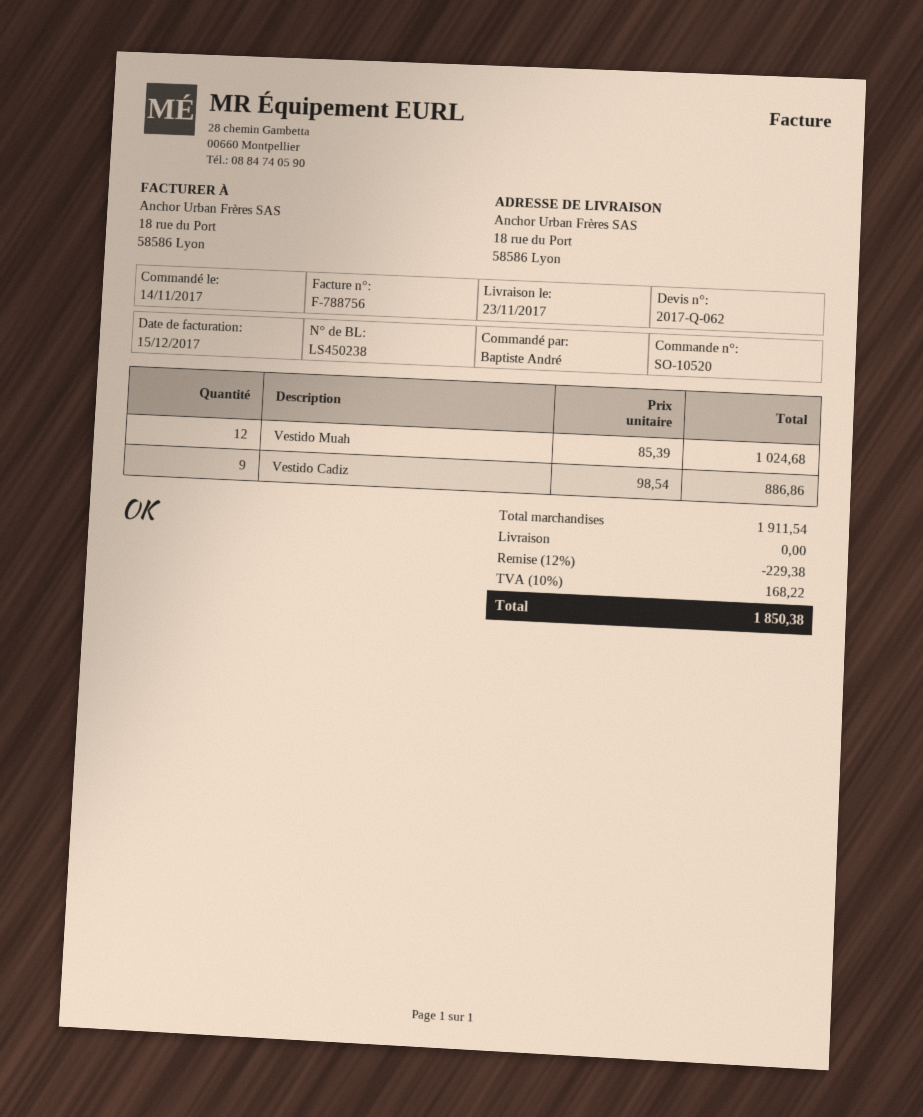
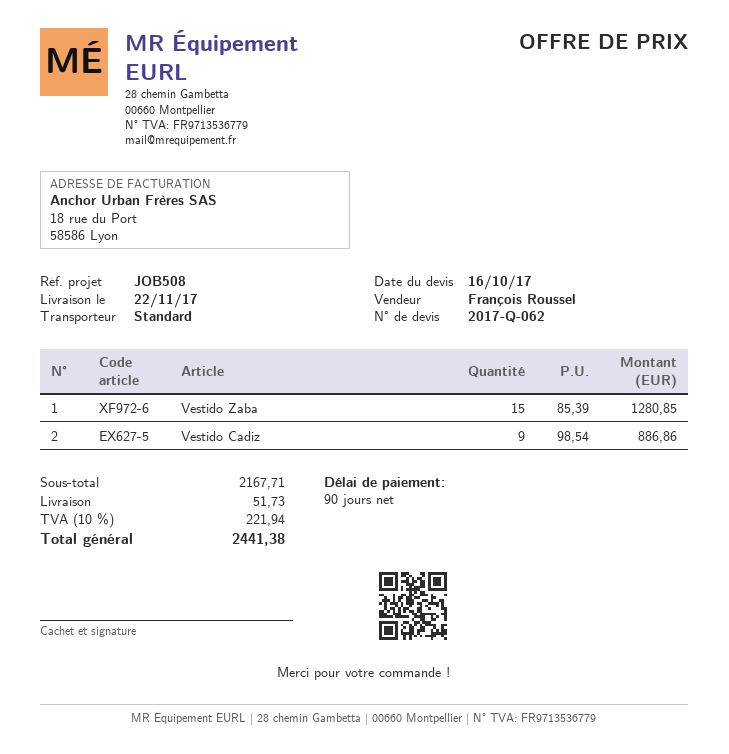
delivery date: 2017-11-23 -> 2017-11-22
Vestido Muah: 12 x 85.39 = 1024.68 -> none
Vestido Zaba: none -> 15 x 85.39 = 1280.85
subtotal: 1911.54 -> 2167.71
discount: 12% = 229.38 -> none
shipping: 0.00 -> 51.73
tax: 10% = 168.22 -> 10% = 221.94
total: 1850.38 -> 2441.38

